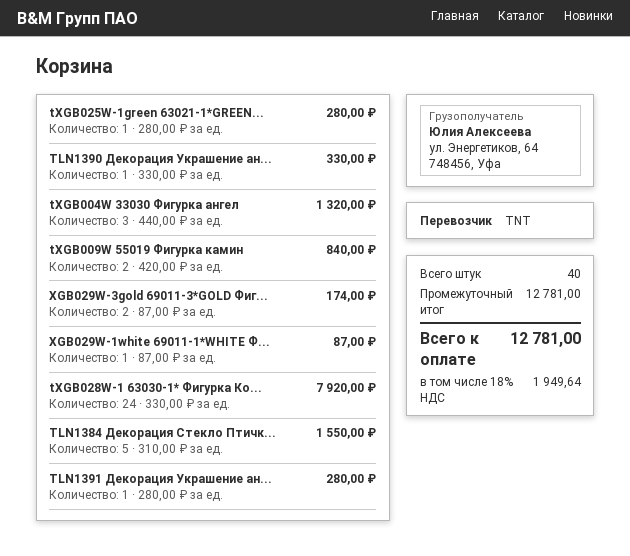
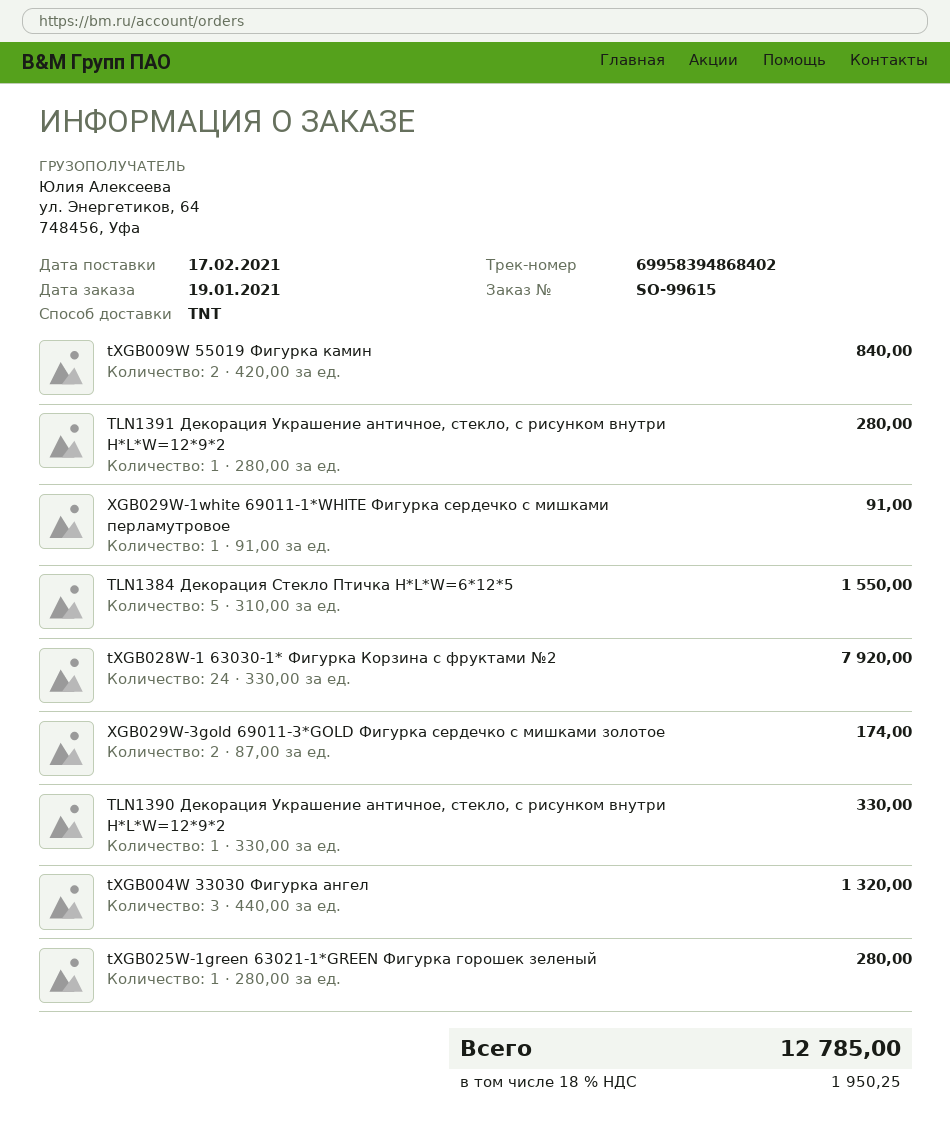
XGB029W-1white 69011-1*WHITE Ф...: 1 x 87.00 = 87.00 -> 1 x 91.00 = 91.00
tax: 18% = 1949.64 -> 18% = 1950.25
total: 12781.00 -> 12785.00

